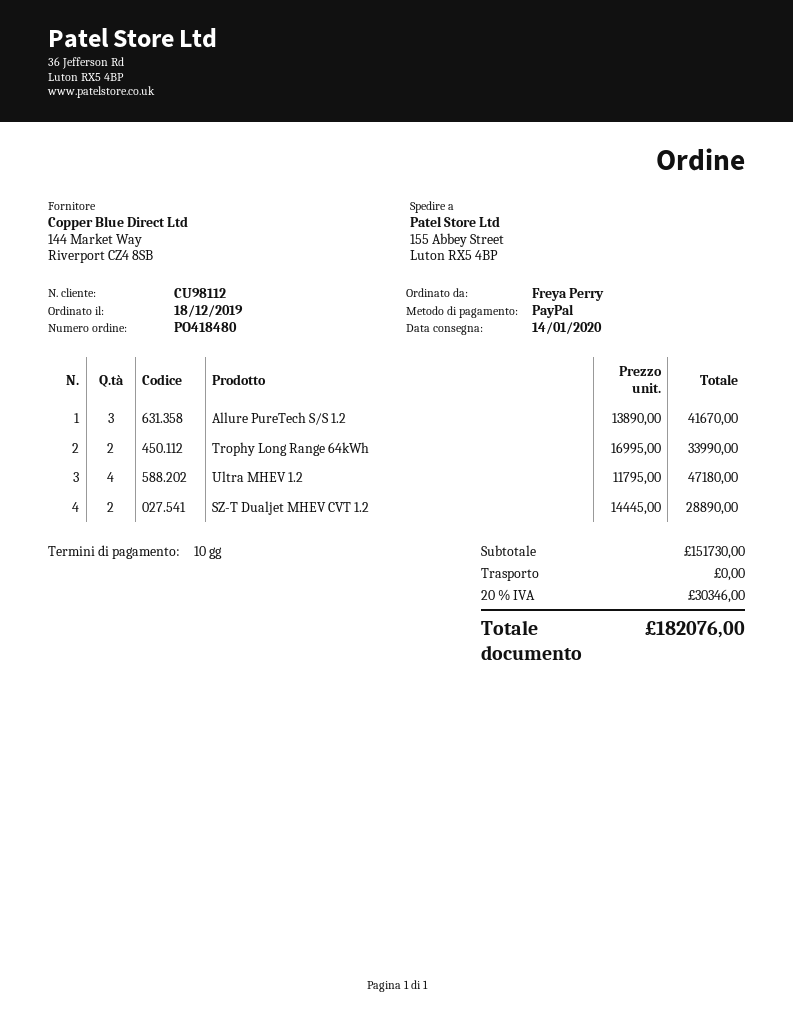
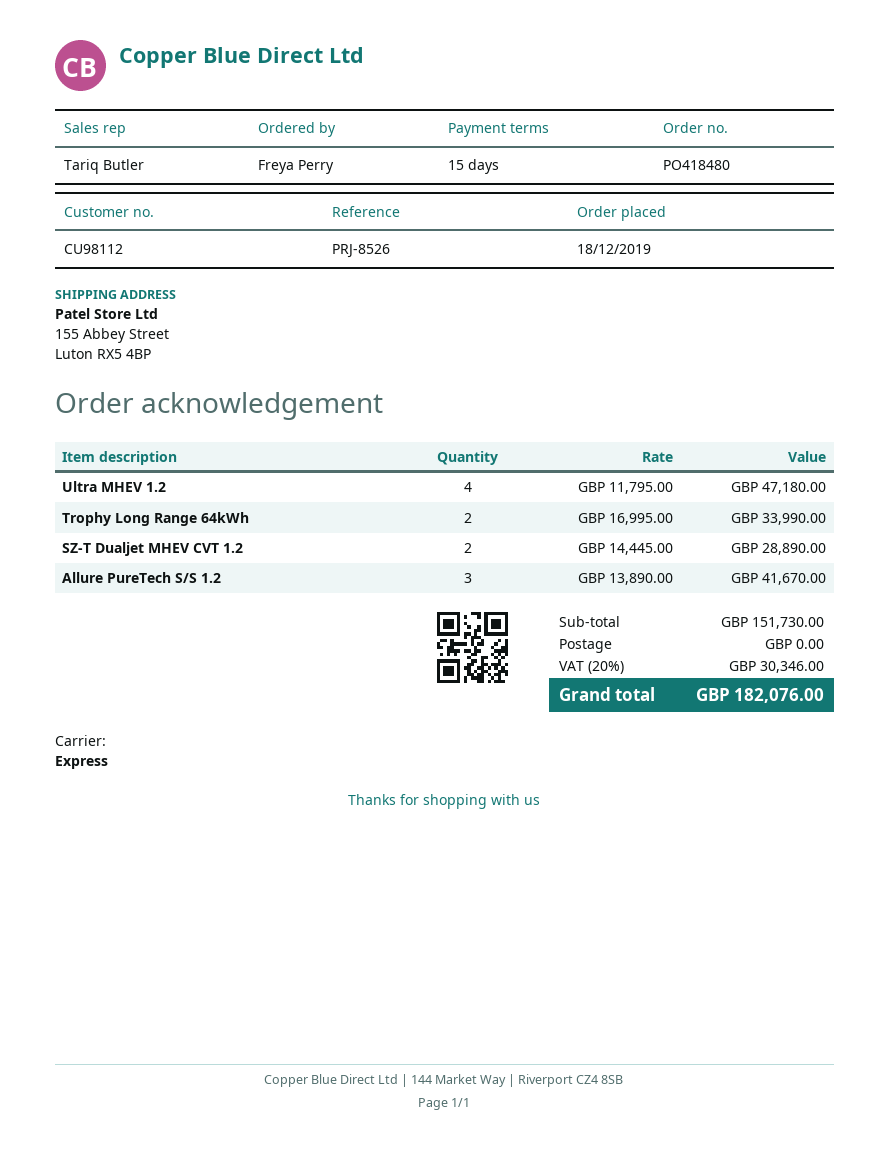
payment terms: 10 days -> 15 days

